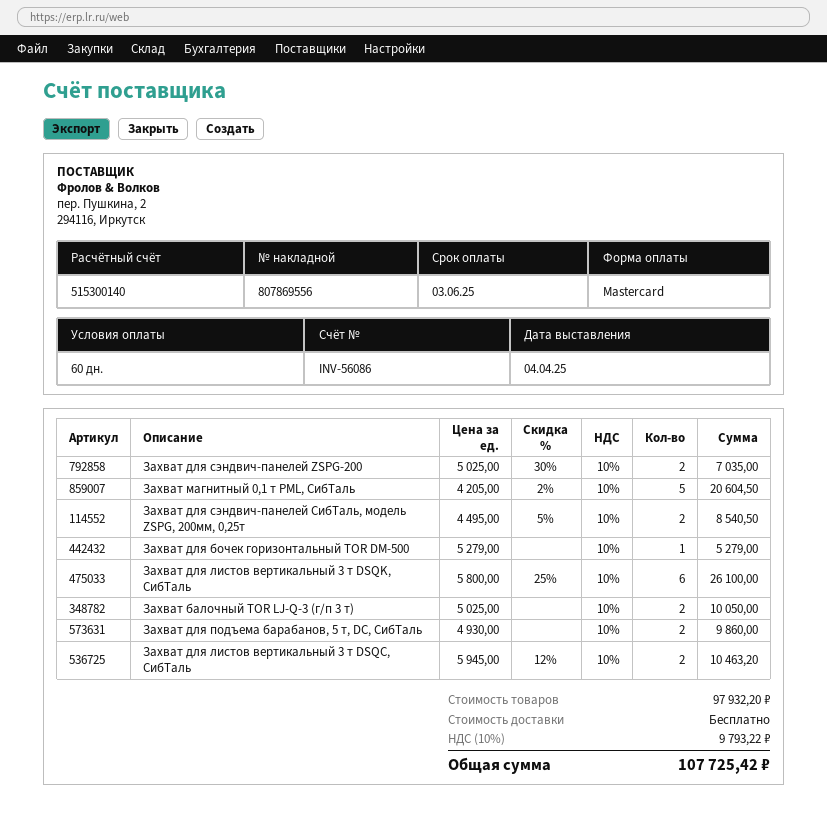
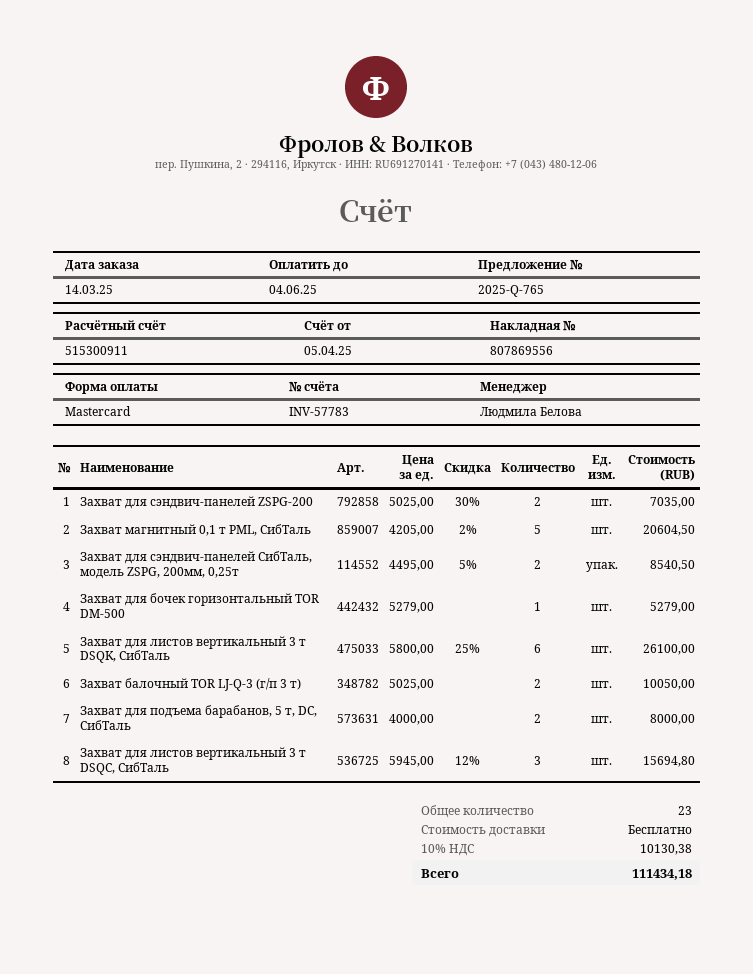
invoice number: INV-56086 -> INV-57783
invoice date: 2025-04-04 -> 2025-04-05
due date: 2025-06-03 -> 2025-06-04
bank account: 515300140 -> 515300911
Захват для подъема барабанов, 5 т, DC, СибТаль: 2 x 4930.00 = 9860.00 -> 2 x 4000.00 = 8000.00
Захват для листов вертикальный 3 т DSQC, СибТаль: 2 x 5945.00 - 12% = 10463.20 -> 3 x 5945.00 - 12% = 15694.80
tax: 10% = 9793.22 -> 10% = 10130.38
total: 107725.42 -> 111434.18

